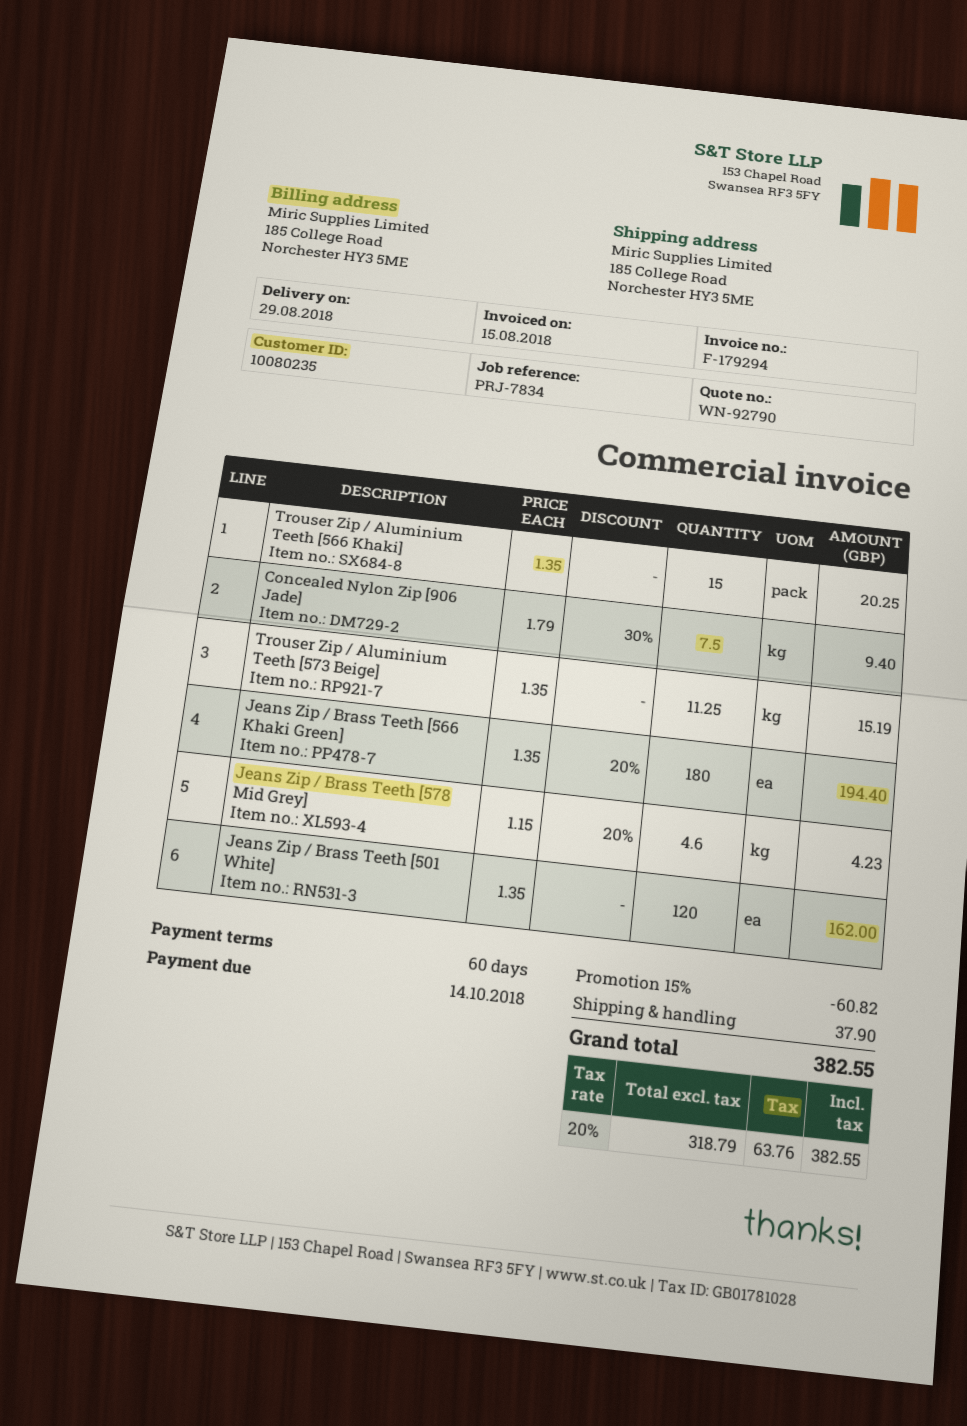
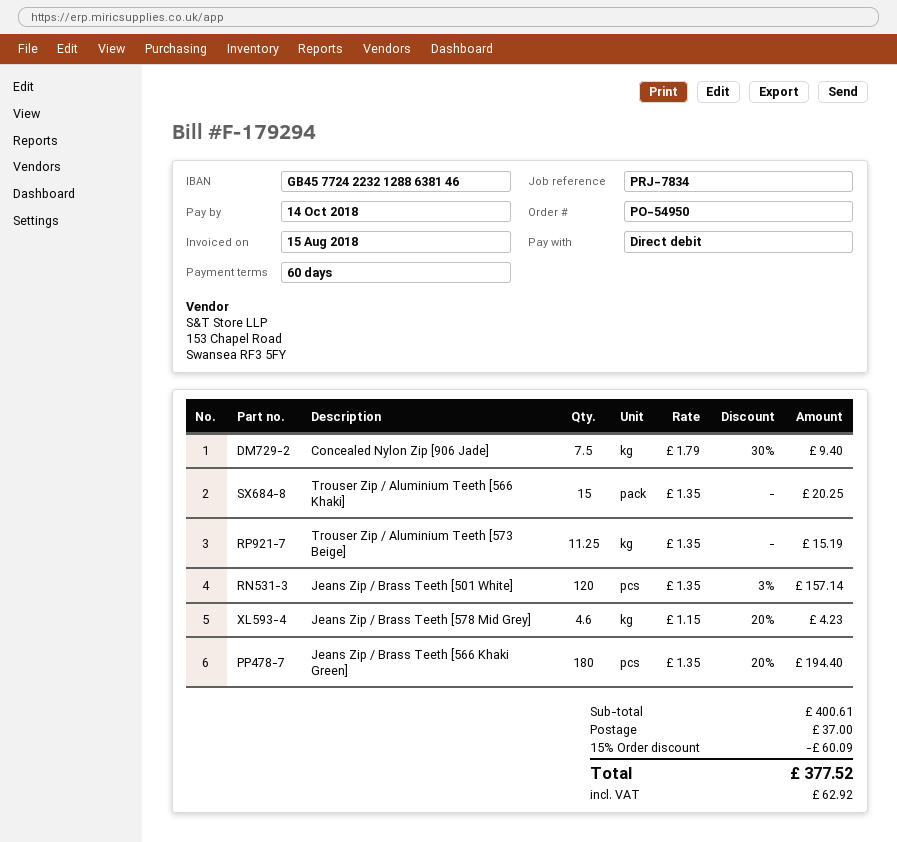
Jeans Zip / Brass Teeth [501 White]: 120 x 1.35 = 162.00 -> 120 x 1.35 - 3% = 157.14
discount: 15% = 60.82 -> 15% = 60.09
shipping: 37.90 -> 37.00
tax: 63.76 -> 62.92
total: 382.55 -> 377.52

